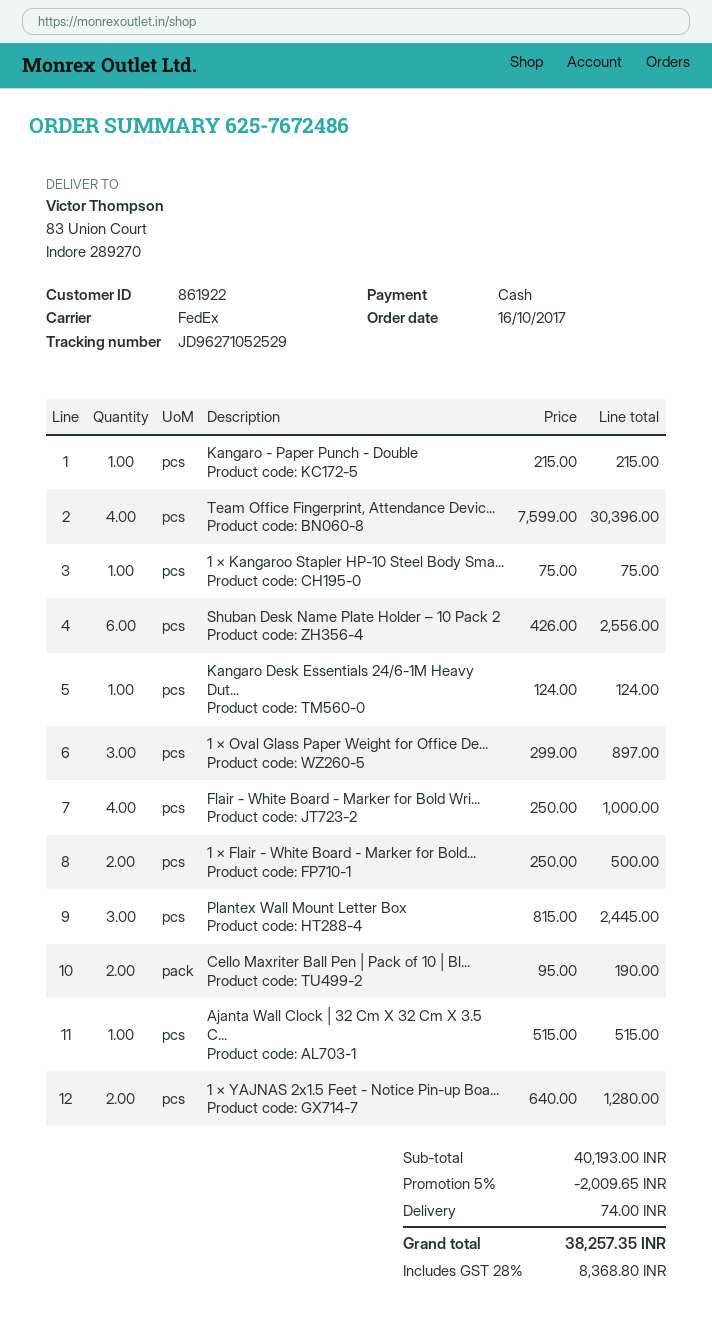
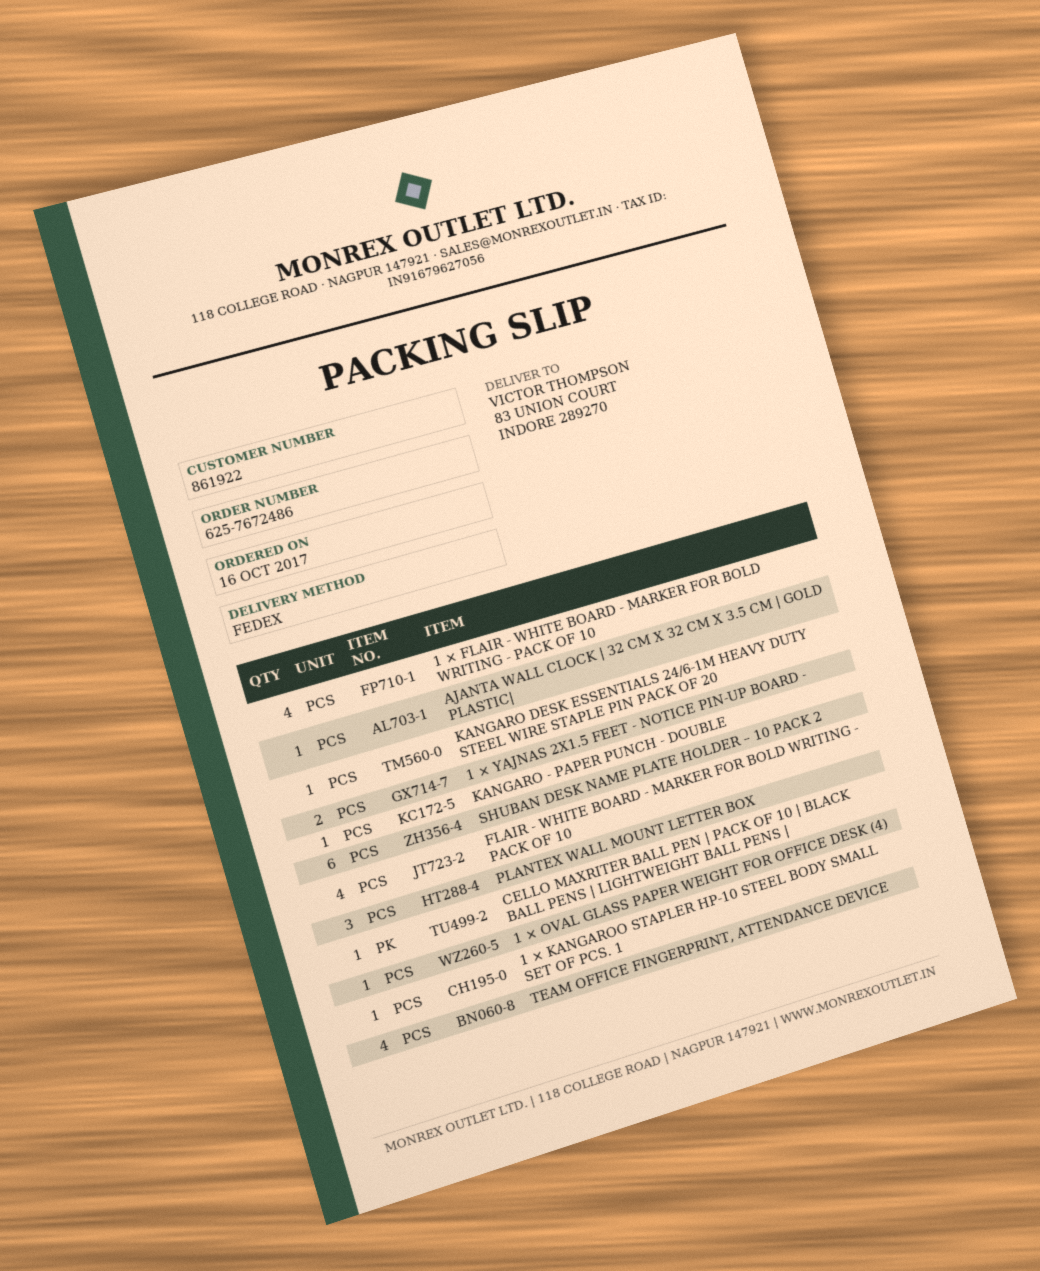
1 × Oval Glass Paper Weight for Office De...: 3 -> 1
1 × Flair - White Board - Marker for Bold...: 2 -> 4
Cello Maxriter Ball Pen | Pack of 10 | Bl...: 2 -> 1

